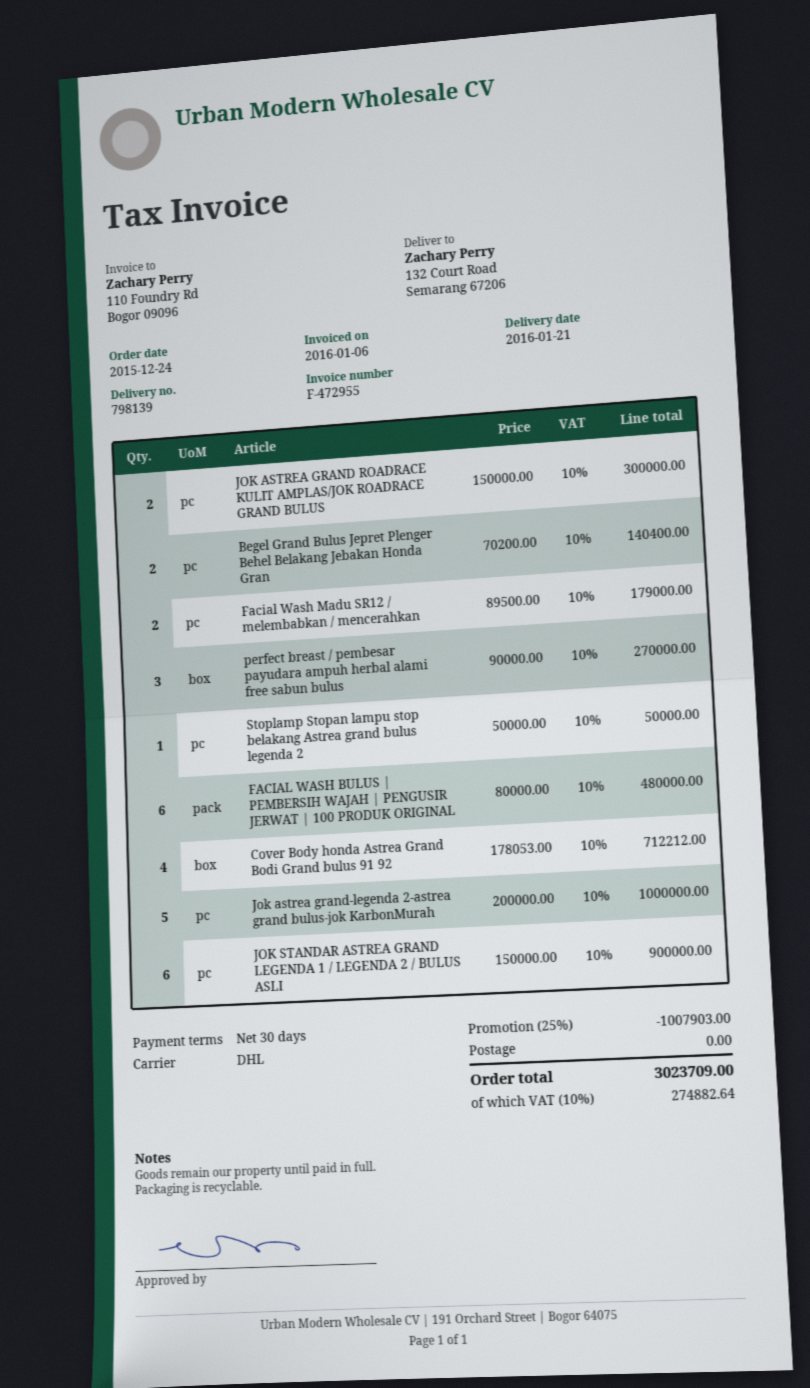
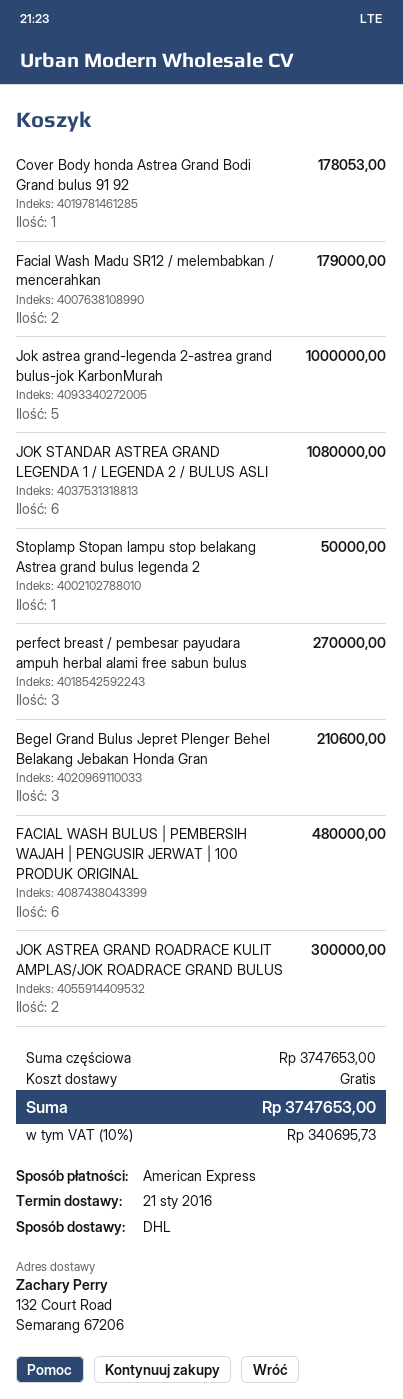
Begel Grand Bulus Jepret Plenger Behel Belakang Jebakan Honda Gran: 2 for 140400.00 -> 3 for 210600.00
Cover Body honda Astrea Grand Bodi Grand bulus 91 92: 4 for 712212.00 -> 1 for 178053.00
JOK STANDAR ASTREA GRAND LEGENDA 1 / LEGENDA 2 / BULUS ASLI: 6 for 900000.00 -> 6 for 1080000.00
discount: 25% = 1007903.00 -> none
tax: 10% = 274882.64 -> 10% = 340695.73
total: 3023709.00 -> 3747653.00

